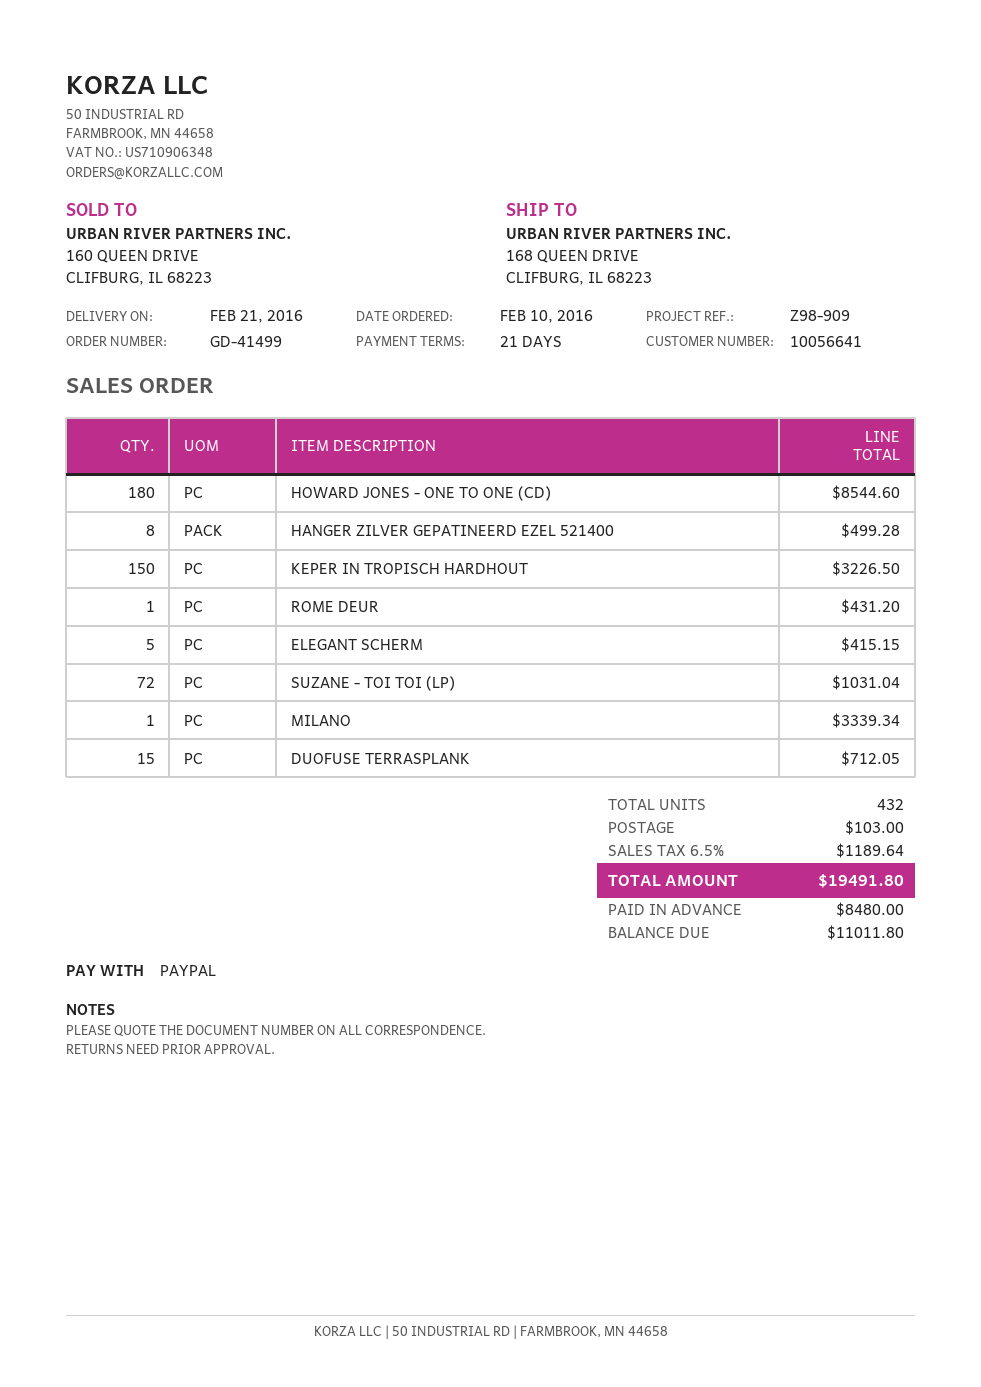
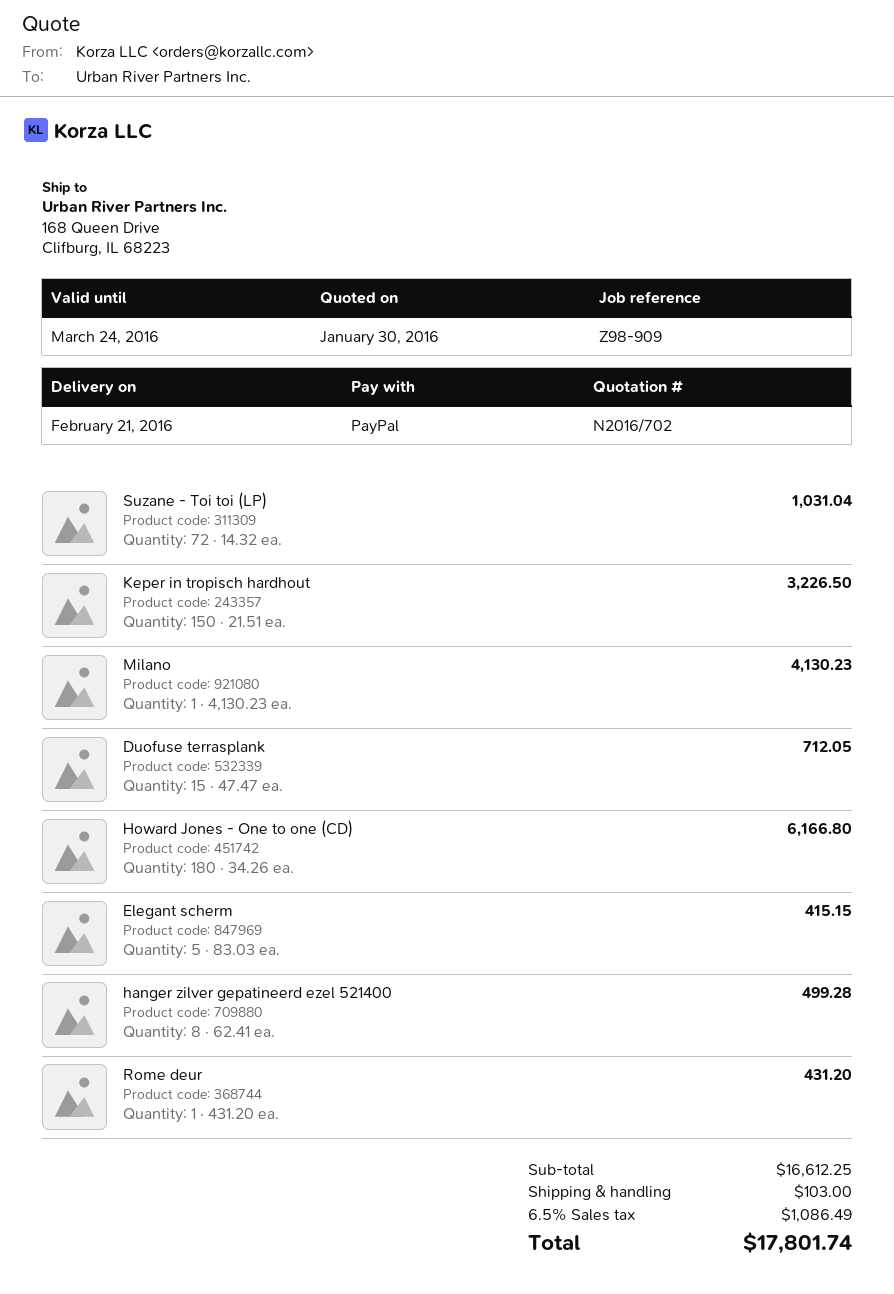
HOWARD JONES - ONE TO ONE (CD): 180 for 8544.60 -> 180 for 6166.80
MILANO: 1 for 3339.34 -> 1 for 4130.23
tax: 6.5% = 1189.64 -> 6.5% = 1086.49
total: 19491.80 -> 17801.74

